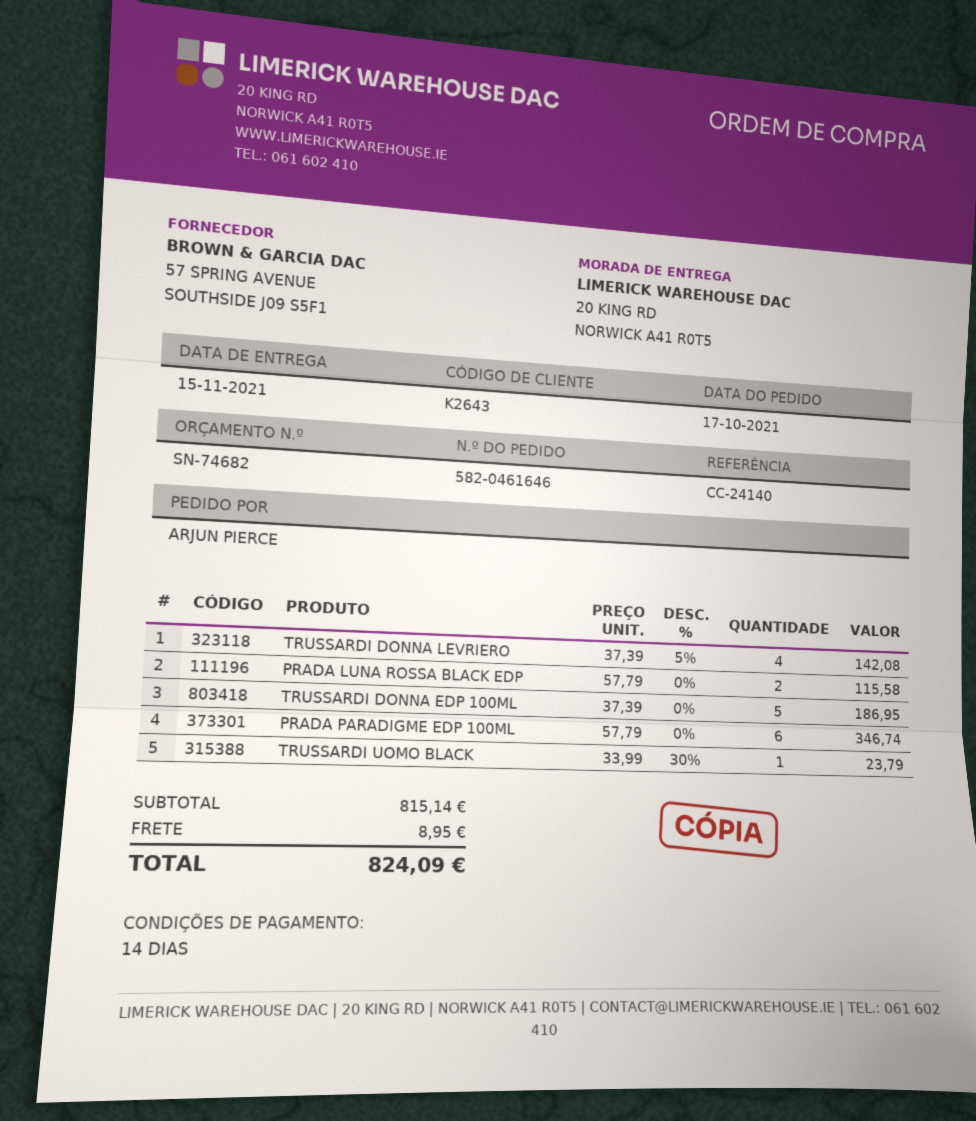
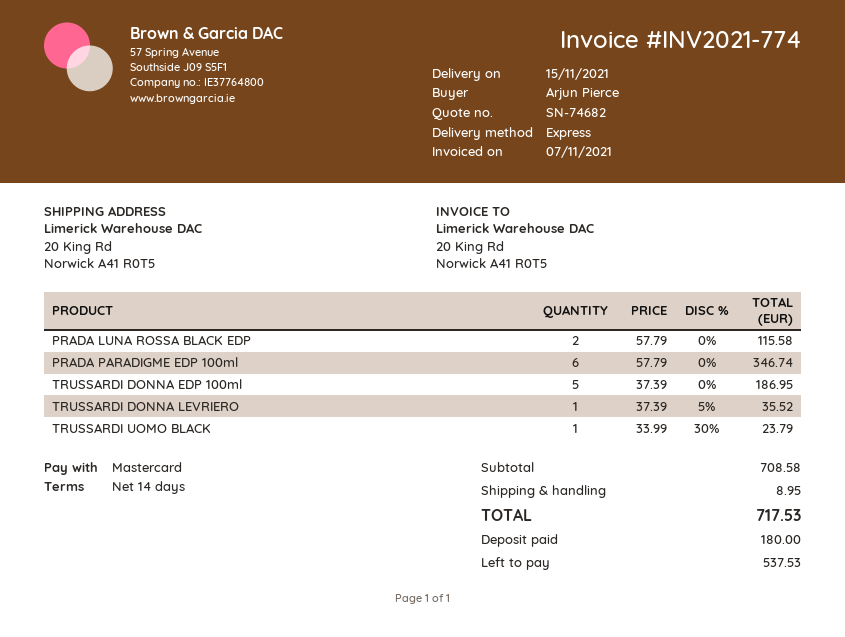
TRUSSARDI DONNA LEVRIERO: 4 x 37.39 - 5% = 142.08 -> 1 x 37.39 - 5% = 35.52
subtotal: 815.14 -> 708.58
total: 824.09 -> 717.53

